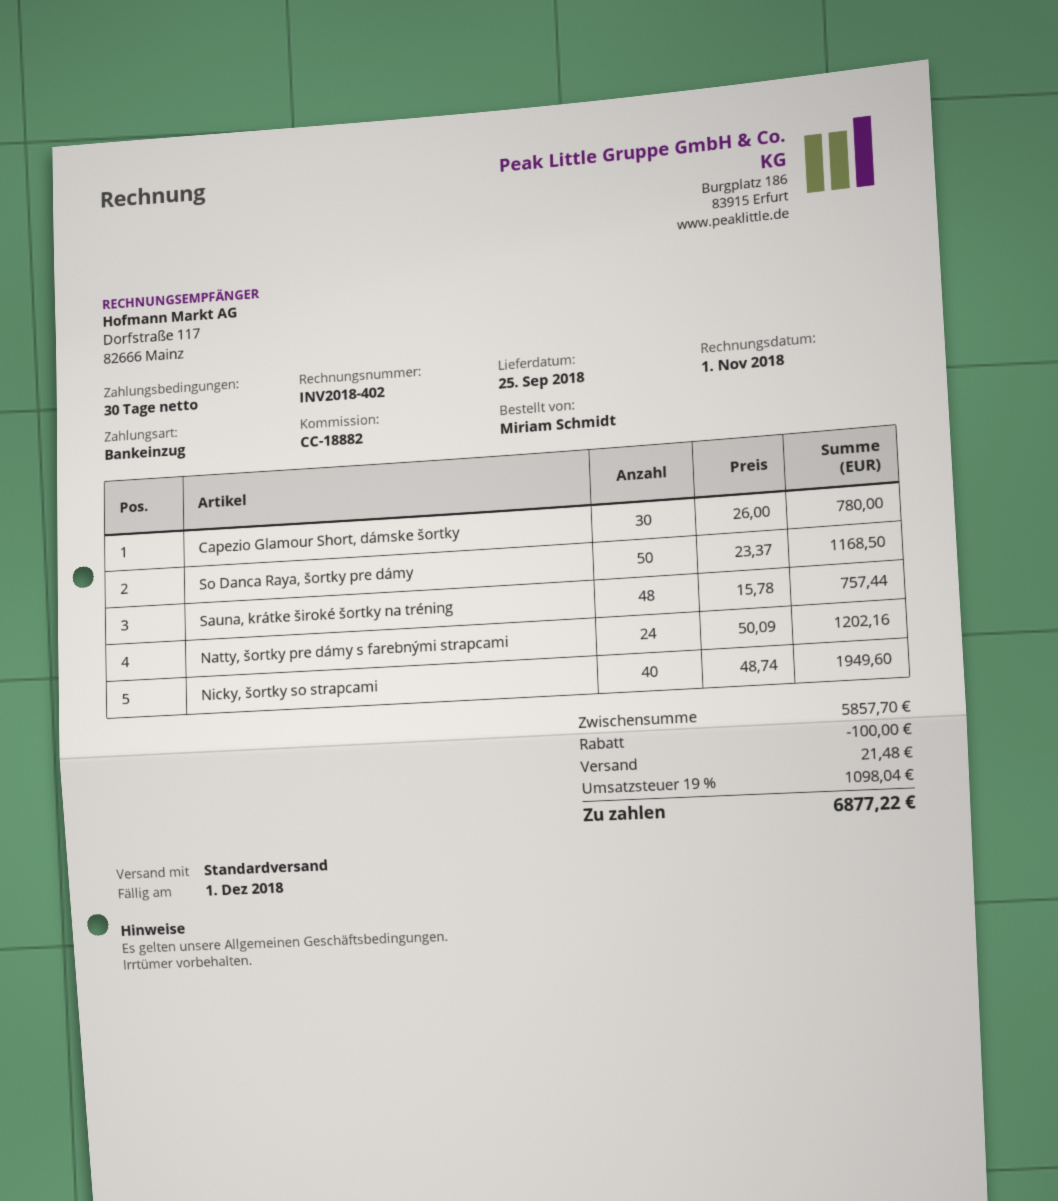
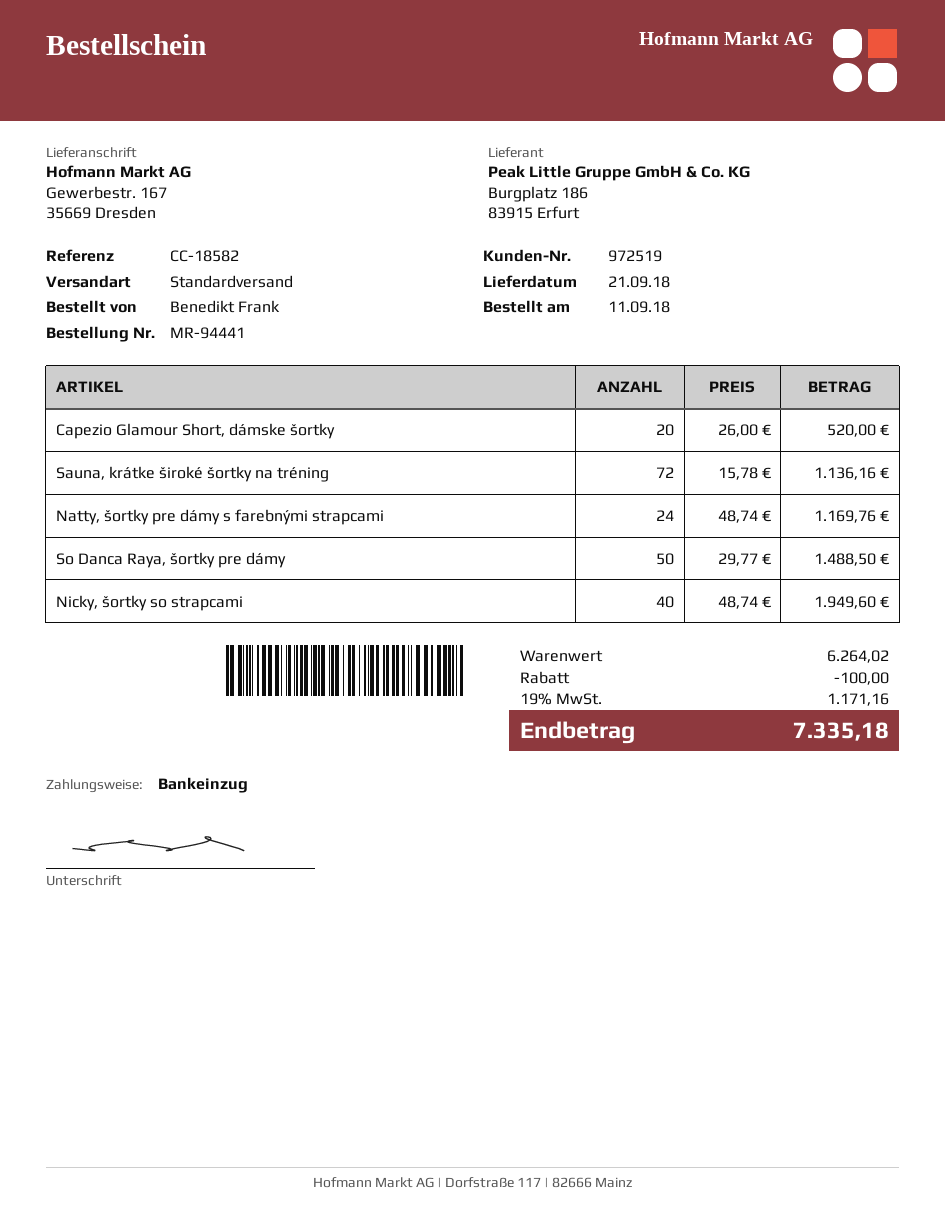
delivery date: 2018-09-25 -> 2018-09-21
reference: CC-18882 -> CC-18582
ordered by: Miriam Schmidt -> Benedikt Frank
Capezio Glamour Short, dámske šortky: 30 x 26.00 = 780.00 -> 20 x 26.00 = 520.00
So Danca Raya, šortky pre dámy: 50 x 23.37 = 1168.50 -> 50 x 29.77 = 1488.50
Sauna, krátke široké šortky na tréning: 48 x 15.78 = 757.44 -> 72 x 15.78 = 1136.16
Natty, šortky pre dámy s farebnými strapcami: 24 x 50.09 = 1202.16 -> 24 x 48.74 = 1169.76
subtotal: 5857.70 -> 6264.02
shipping: 21.48 -> none
tax: 19% = 1098.04 -> 19% = 1171.16
total: 6877.22 -> 7335.18

